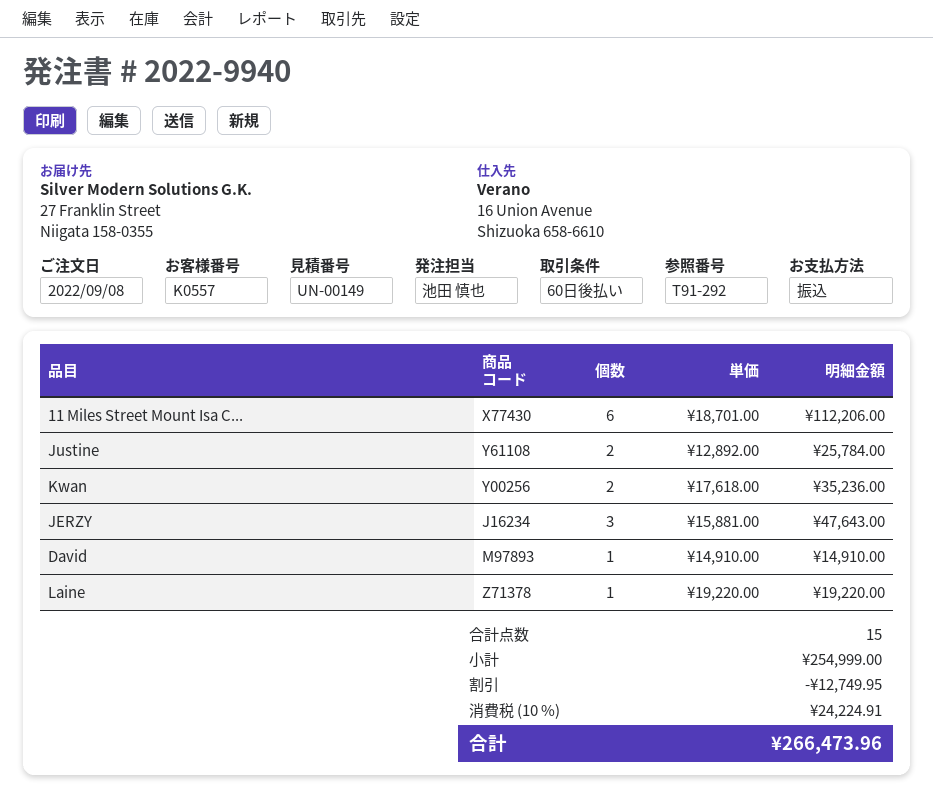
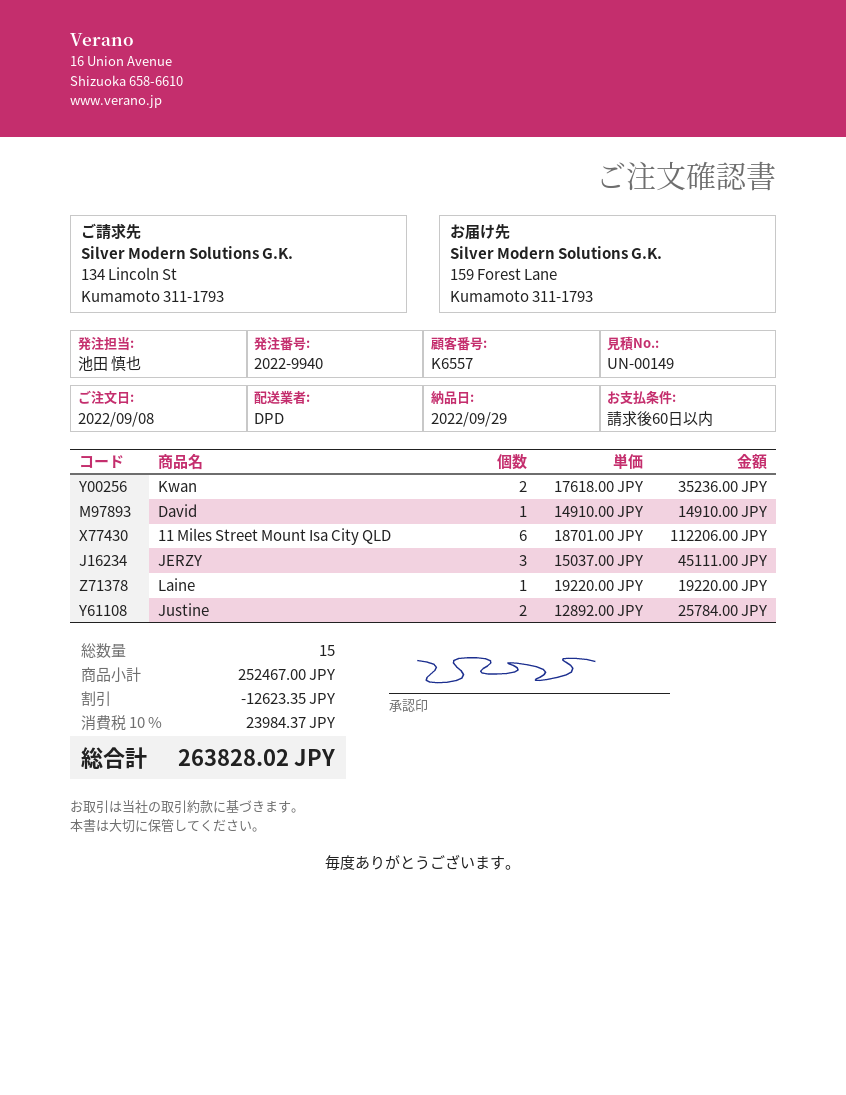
customer number: K0557 -> K6557
ship to: 27 Franklin Street, Niigata 158-0355 -> 159 Forest Lane, Kumamoto 311-1793
JERZY: 3 x 15881.00 = 47643.00 -> 3 x 15037.00 = 45111.00
subtotal: 254999.00 -> 252467.00
discount: 12749.95 -> 12623.35
tax: 10% = 24224.91 -> 10% = 23984.37
total: 266473.96 -> 263828.02

